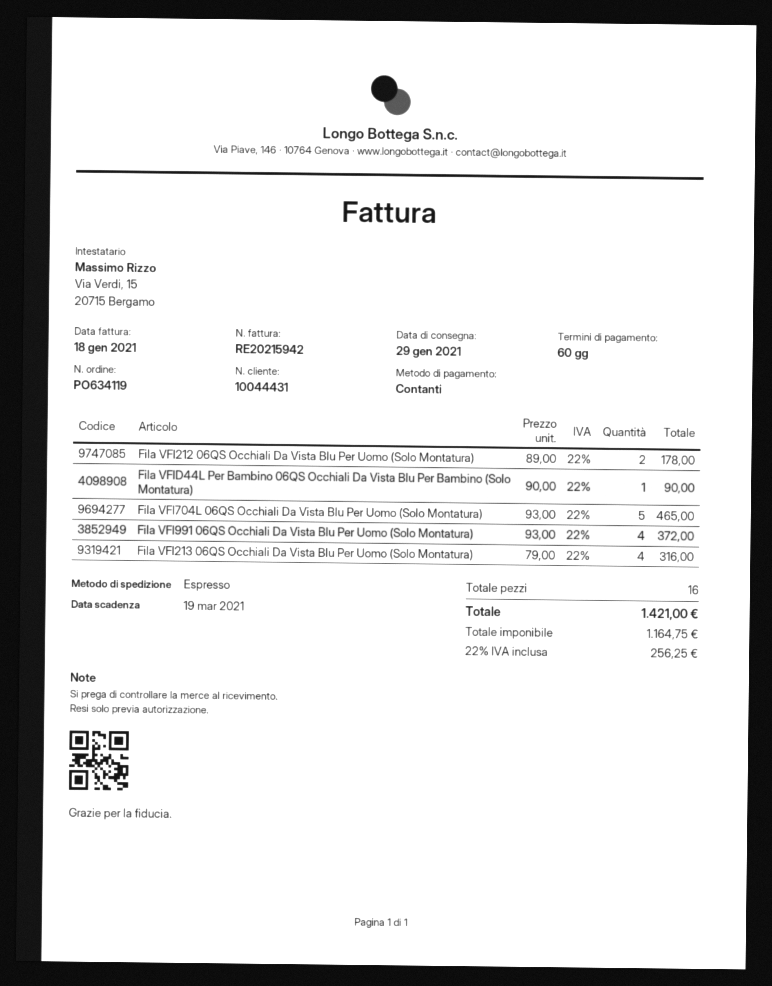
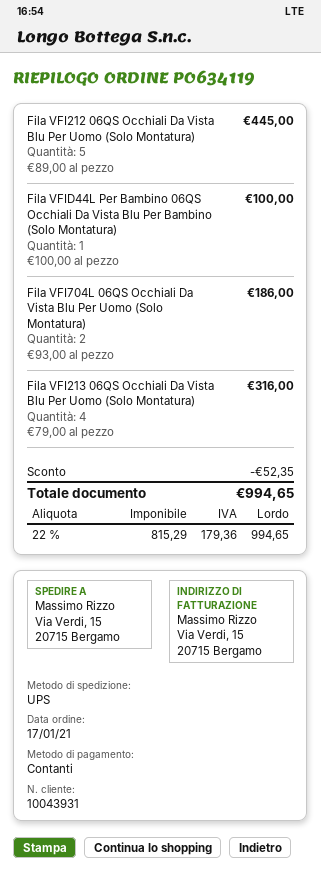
customer number: 10044431 -> 10043931
shipping method: express -> UPS
Fila VFI212 06QS Occhiali Da Vista Blu Per Uomo (Solo Montatura): 2 x 89.00 = 178.00 -> 5 x 89.00 = 445.00
Fila VFID44L Per Bambino 06QS Occhiali Da Vista Blu Per Bambino (Solo Montatura): 1 x 90.00 = 90.00 -> 1 x 100.00 = 100.00
Fila VFI704L 06QS Occhiali Da Vista Blu Per Uomo (Solo Montatura): 5 x 93.00 = 465.00 -> 2 x 93.00 = 186.00
Fila VFI991 06QS Occhiali Da Vista Blu Per Uomo (Solo Montatura): 4 x 93.00 = 372.00 -> none
discount: none -> 52.35
net: 1164.75 -> 815.29
tax: 22% = 256.25 -> 22% = 179.36
total: 1421.00 -> 994.65

